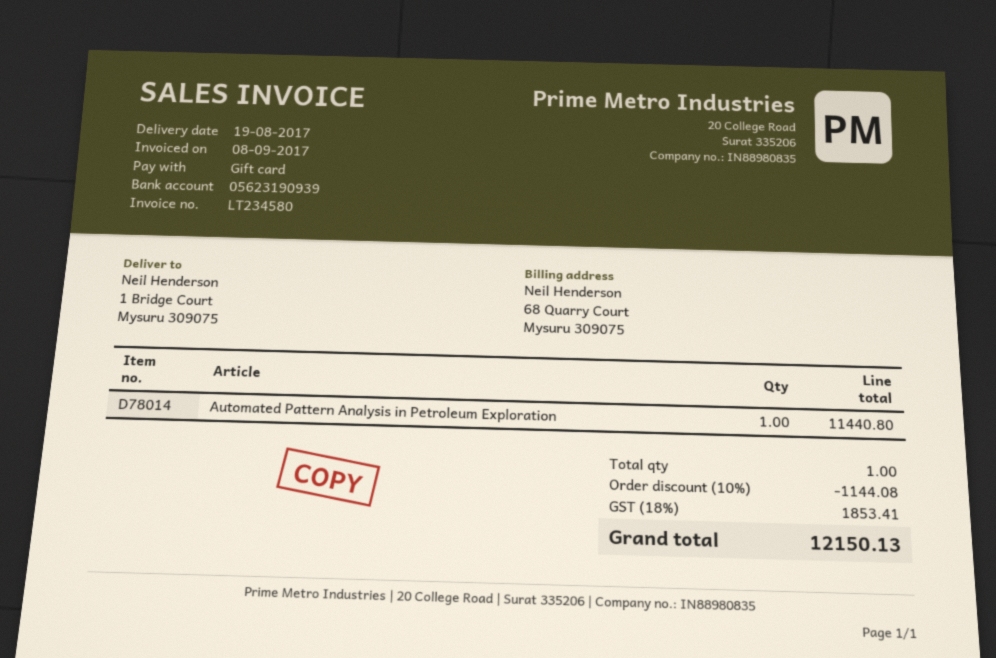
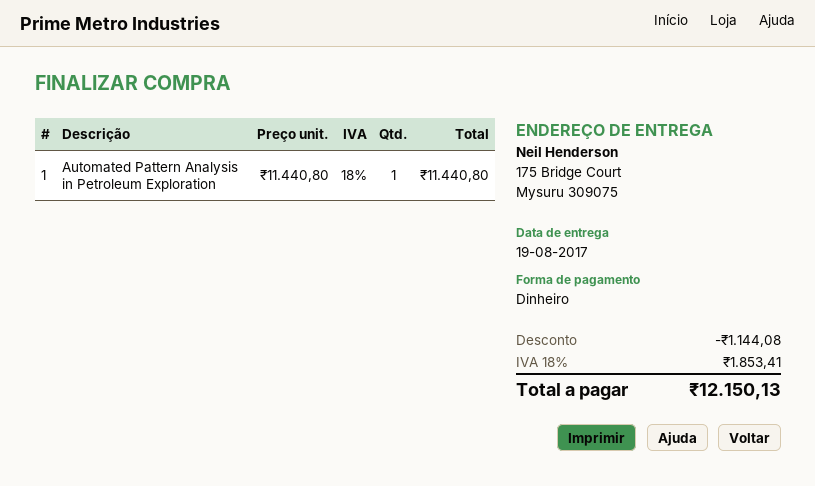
payment method: gift card -> cash
ship to: 1 Bridge Court, Mysuru 309075 -> 175 Bridge Court, Mysuru 309075

